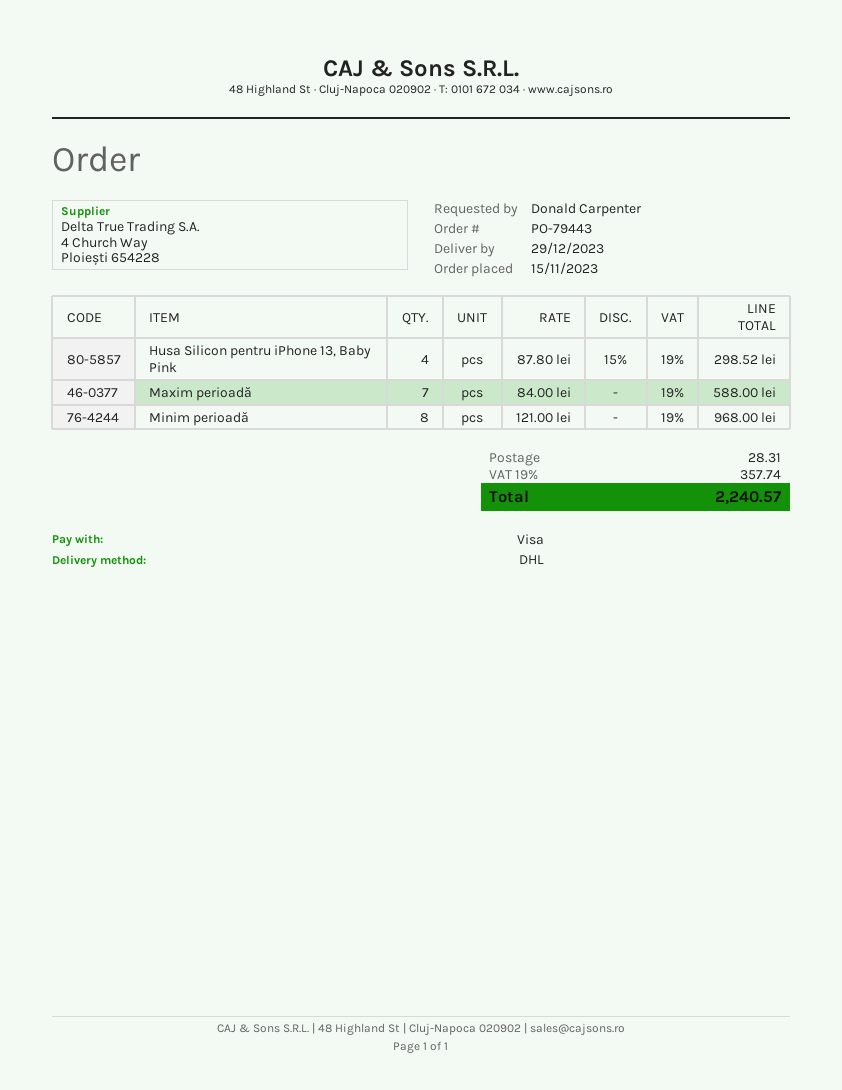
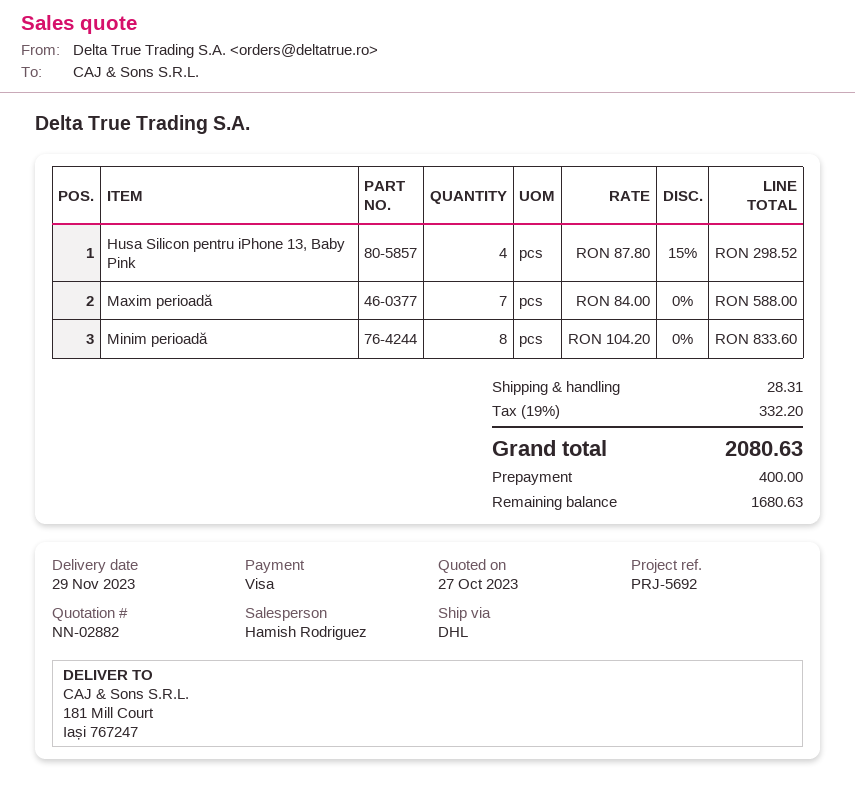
delivery date: 2023-12-29 -> 2023-11-29
Minim perioadă: 8 x 121.00 = 968.00 -> 8 x 104.20 = 833.60
tax: 19% = 357.74 -> 19% = 332.20
total: 2240.57 -> 2080.63

